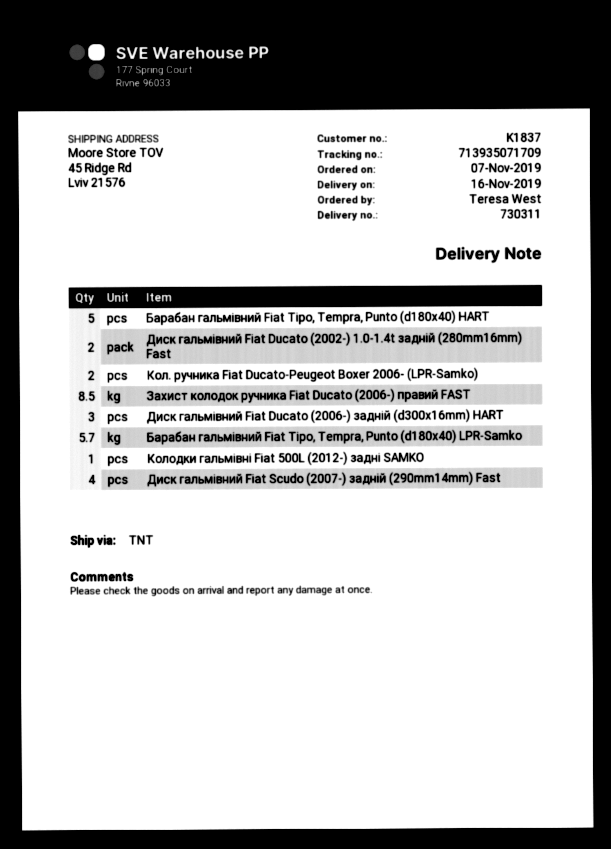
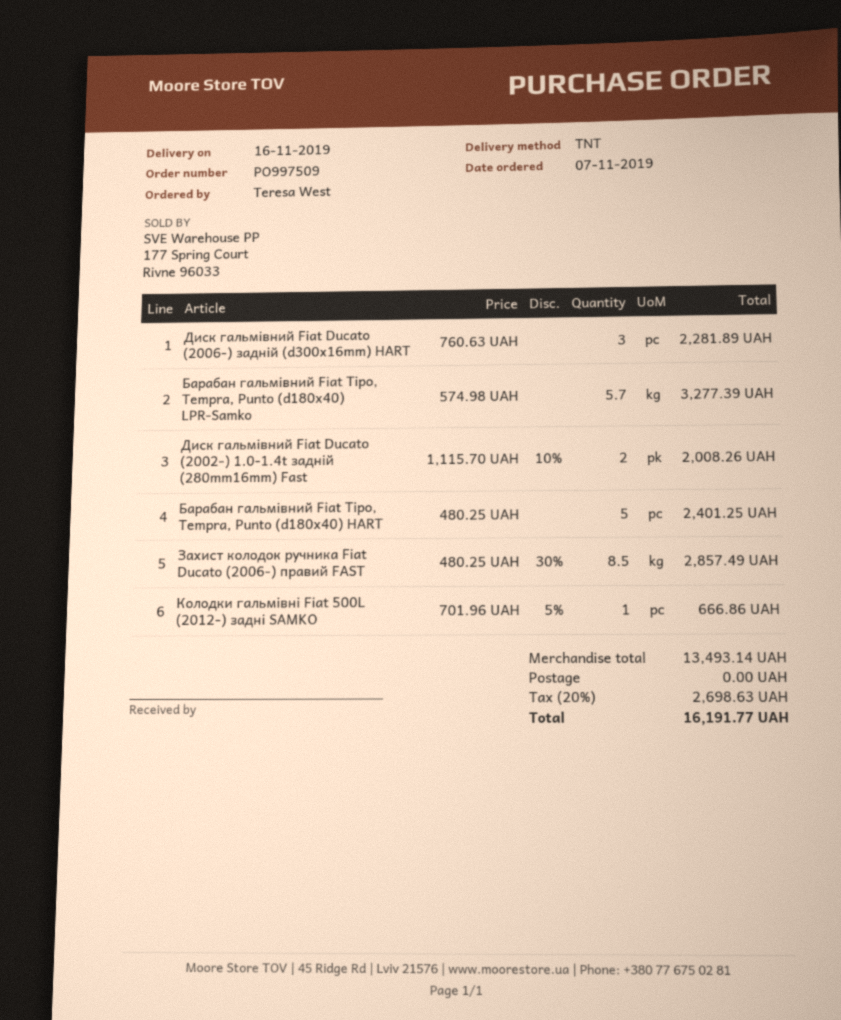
Кол. ручника Fiat Ducato-Peugeot Boxer 2006- (LPR-Samko): 2 -> none
Диск гальмівний Fiat Scudo (2007-) задній (290mm14mm) Fast: 4 -> none

